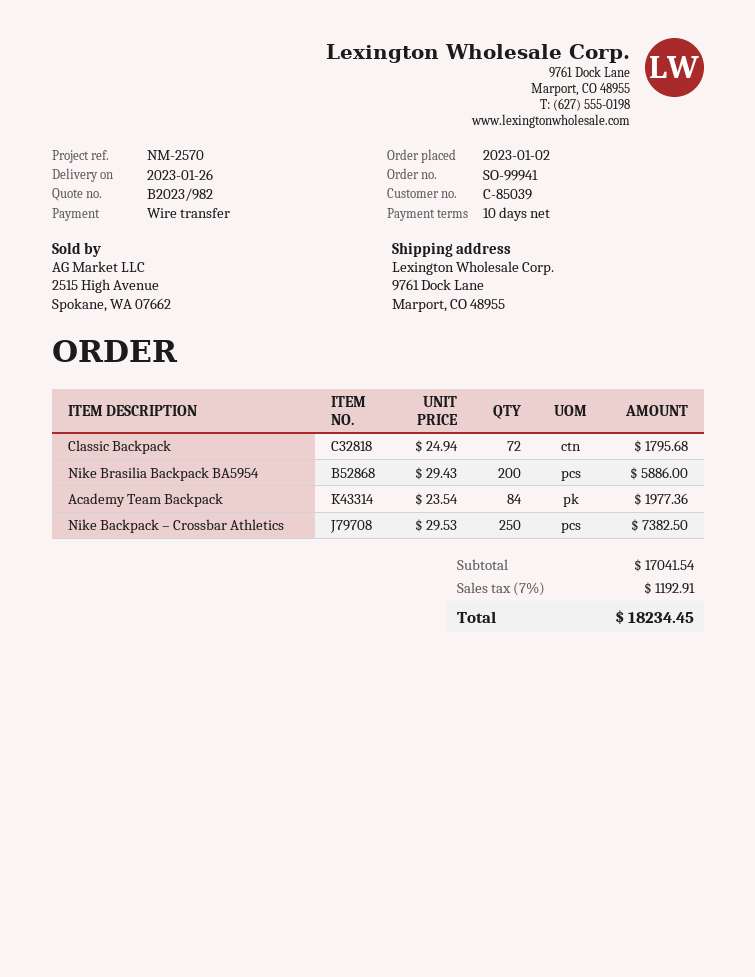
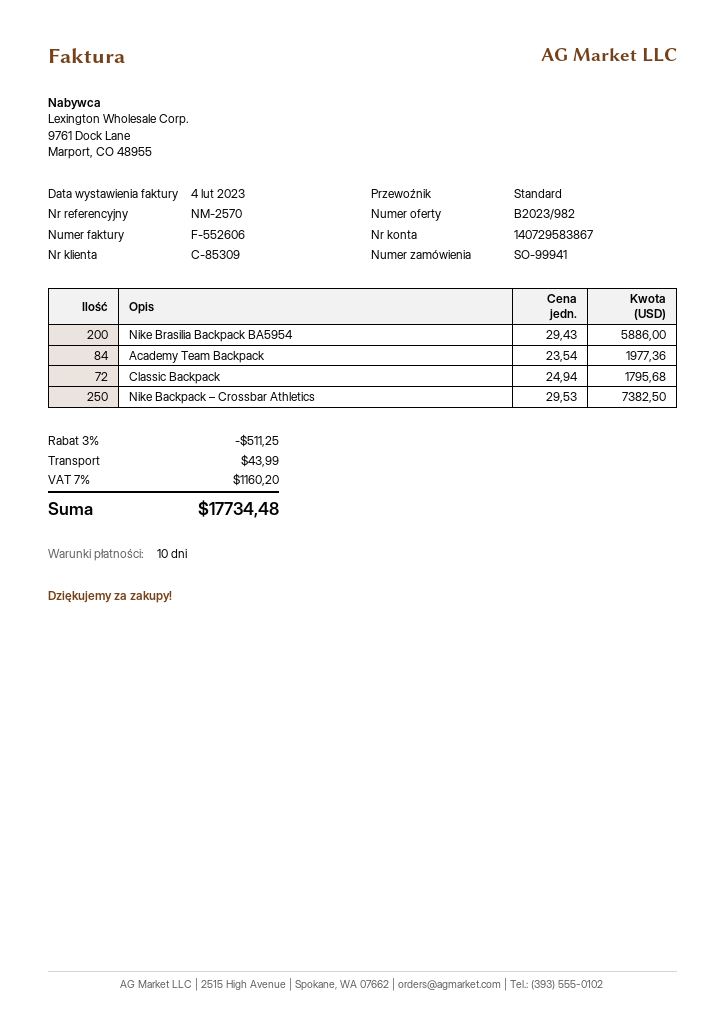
customer number: C-85039 -> C-85309
discount: none -> 3% = 511.25
shipping: none -> 43.99
tax: 7% = 1192.91 -> 7% = 1160.20
total: 18234.45 -> 17734.48

